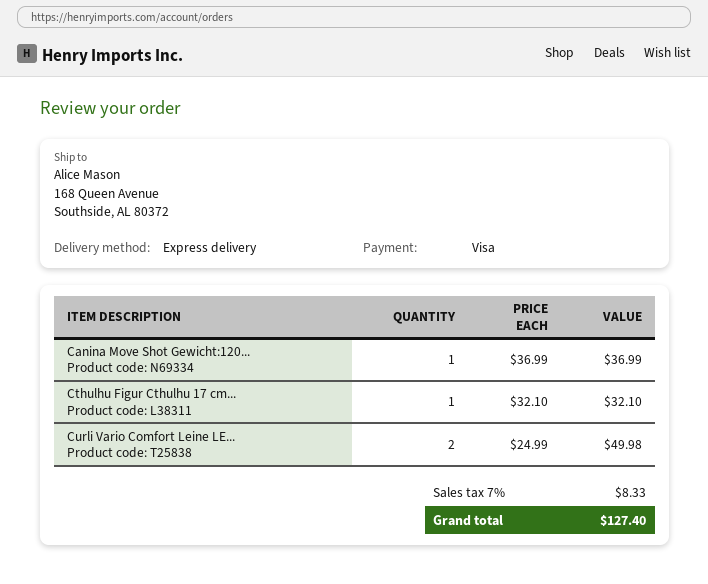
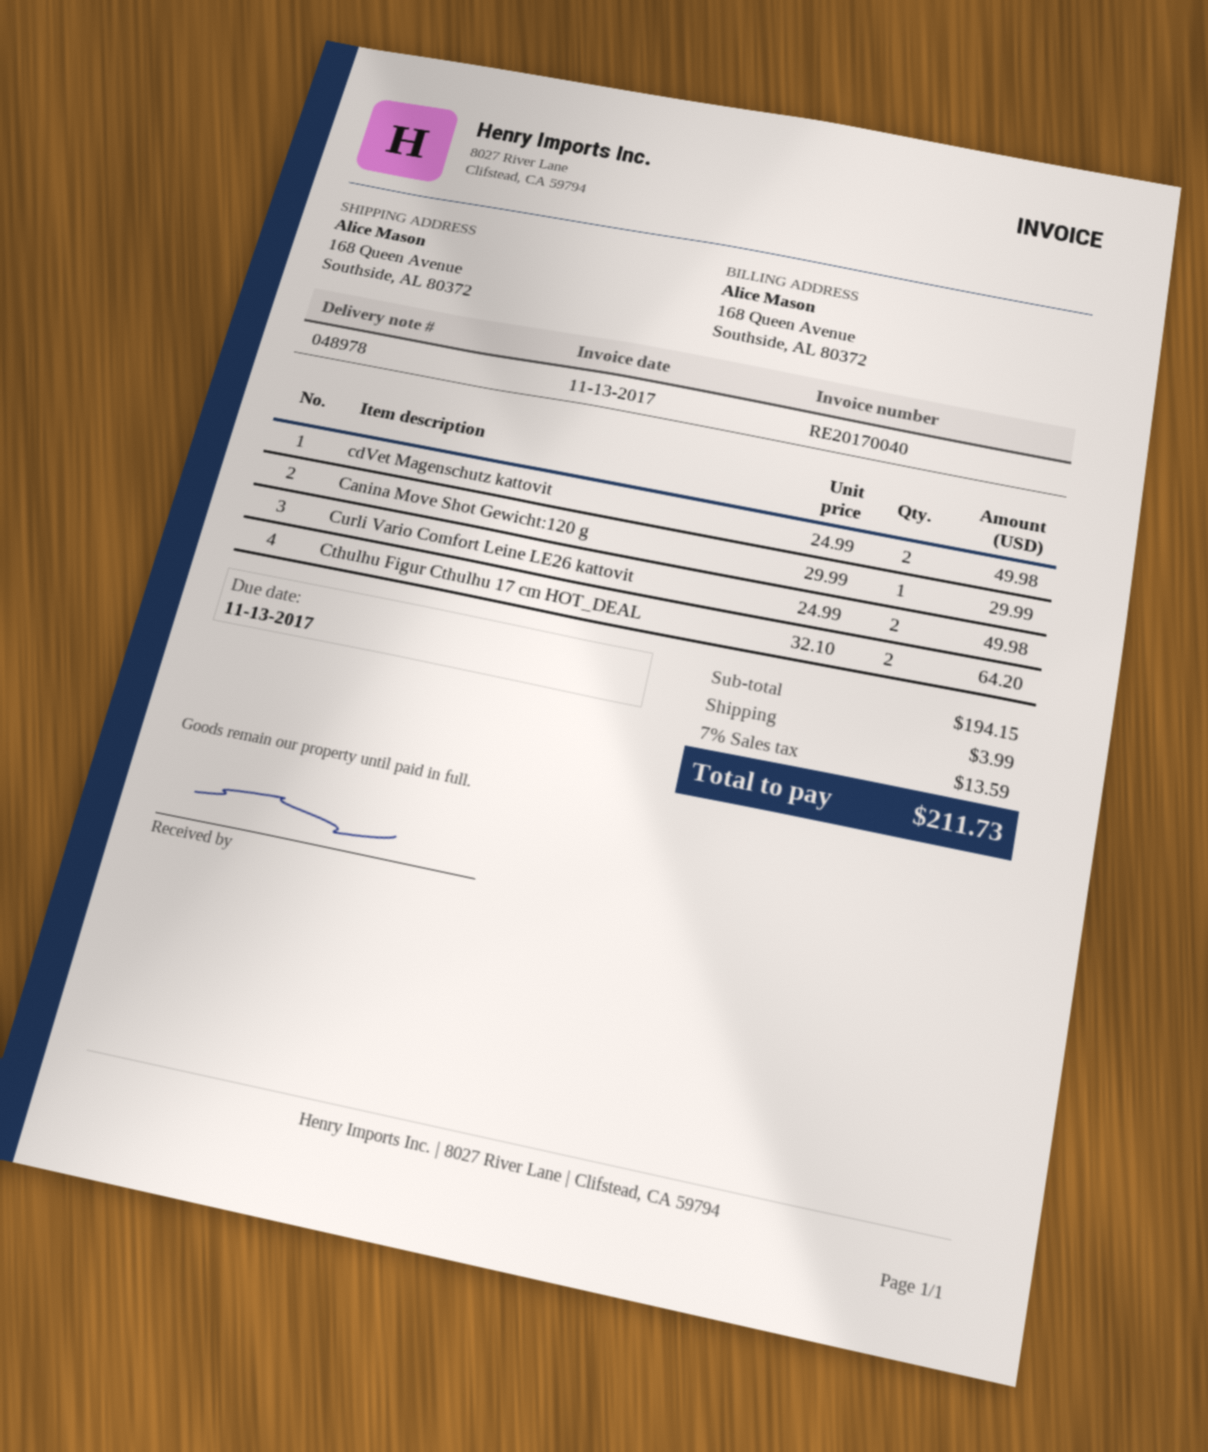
Canina Move Shot Gewicht:120...: 1 x 36.99 = 36.99 -> 1 x 29.99 = 29.99
Cthulhu Figur Cthulhu 17 cm...: 1 x 32.10 = 32.10 -> 2 x 32.10 = 64.20
cdVet Magenschutz kattovit: none -> 2 x 24.99 = 49.98
shipping: none -> 3.99
tax: 7% = 8.33 -> 7% = 13.59
total: 127.40 -> 211.73

